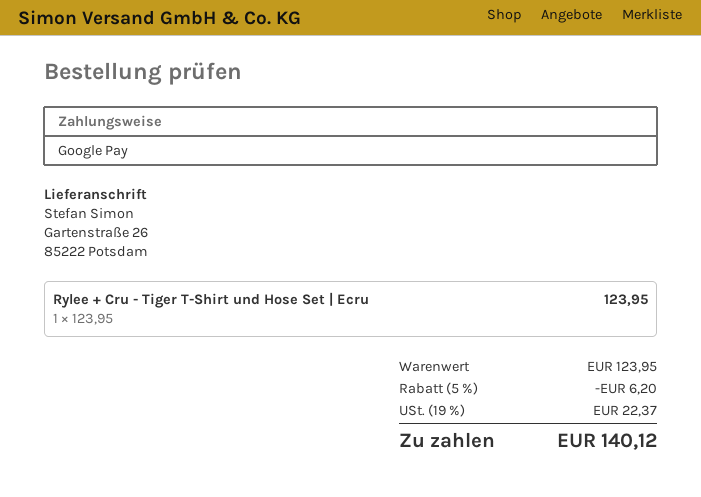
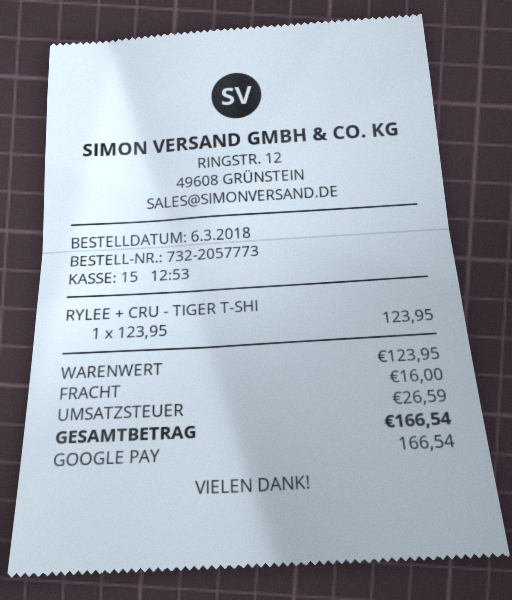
discount: 5% = 6.20 -> none
shipping: none -> 16.00
tax: 22.37 -> 26.59
total: 140.12 -> 166.54

